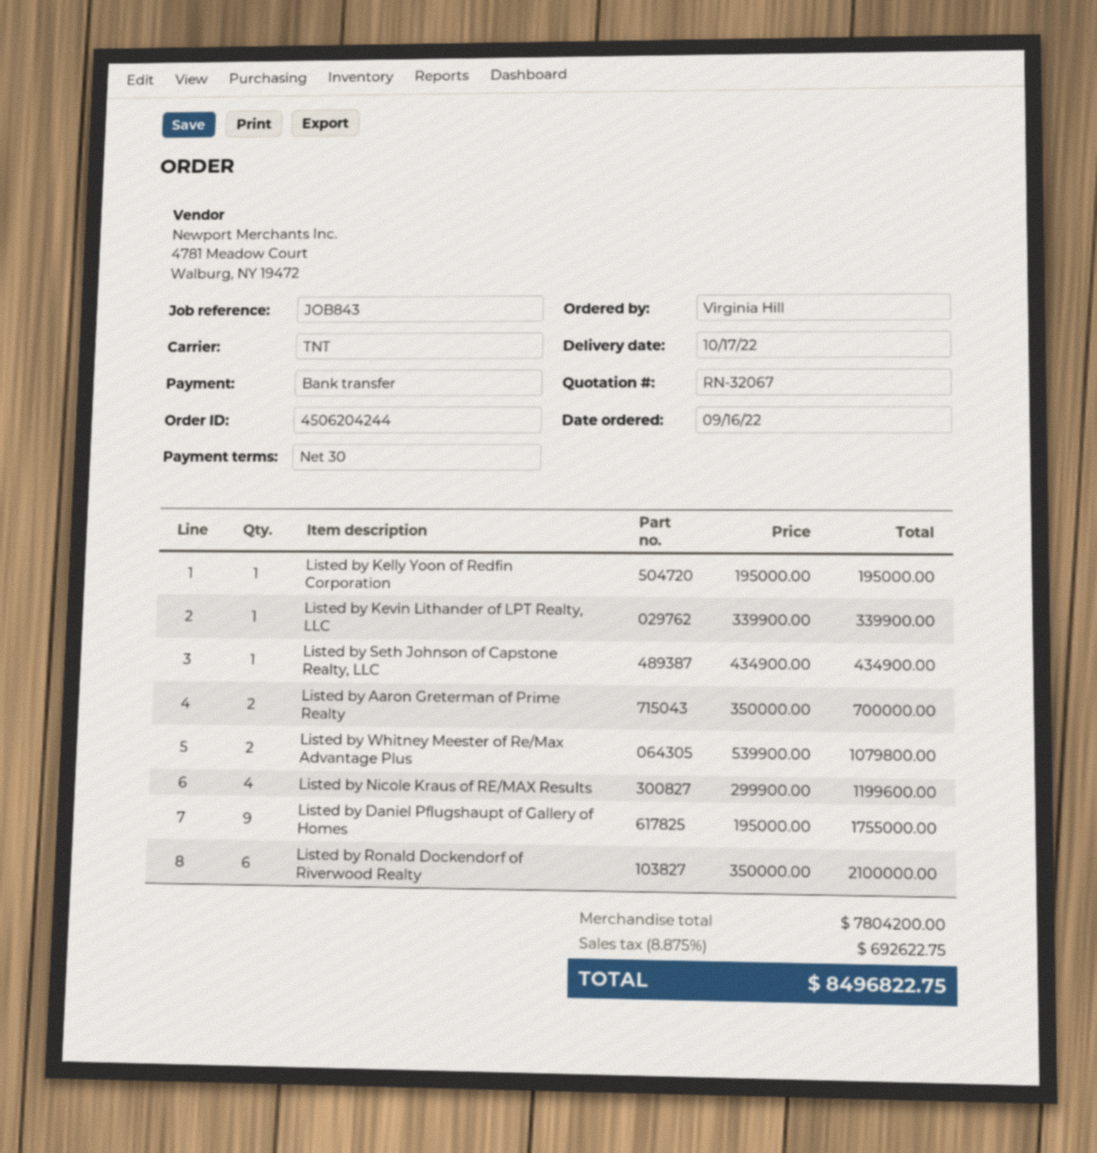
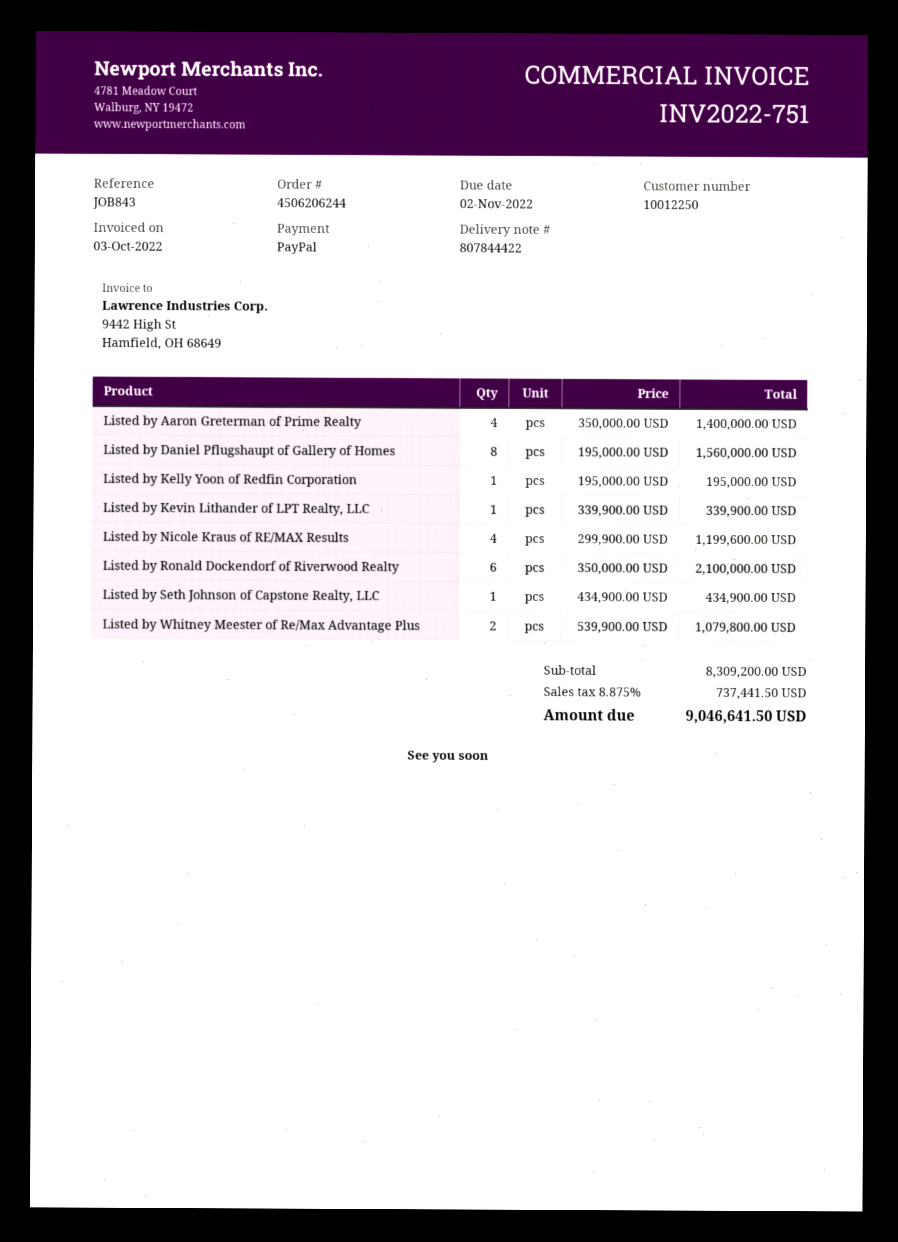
order number: 4506204244 -> 4506206244
payment method: bank transfer -> PayPal
Listed by Aaron Greterman of Prime Realty: 2 x 350000.00 = 700000.00 -> 4 x 350000.00 = 1400000.00
Listed by Daniel Pflugshaupt of Gallery of Homes: 9 x 195000.00 = 1755000.00 -> 8 x 195000.00 = 1560000.00
subtotal: 7804200.00 -> 8309200.00
tax: 8.875% = 692622.75 -> 8.875% = 737441.50
total: 8496822.75 -> 9046641.50

